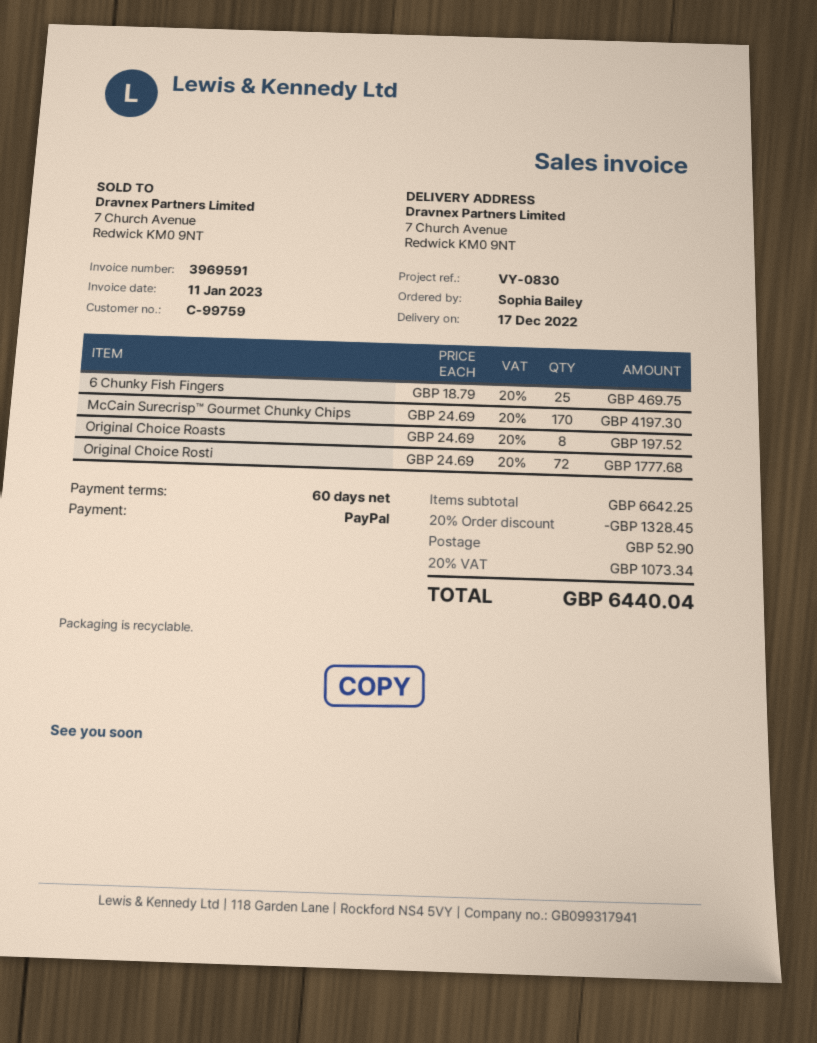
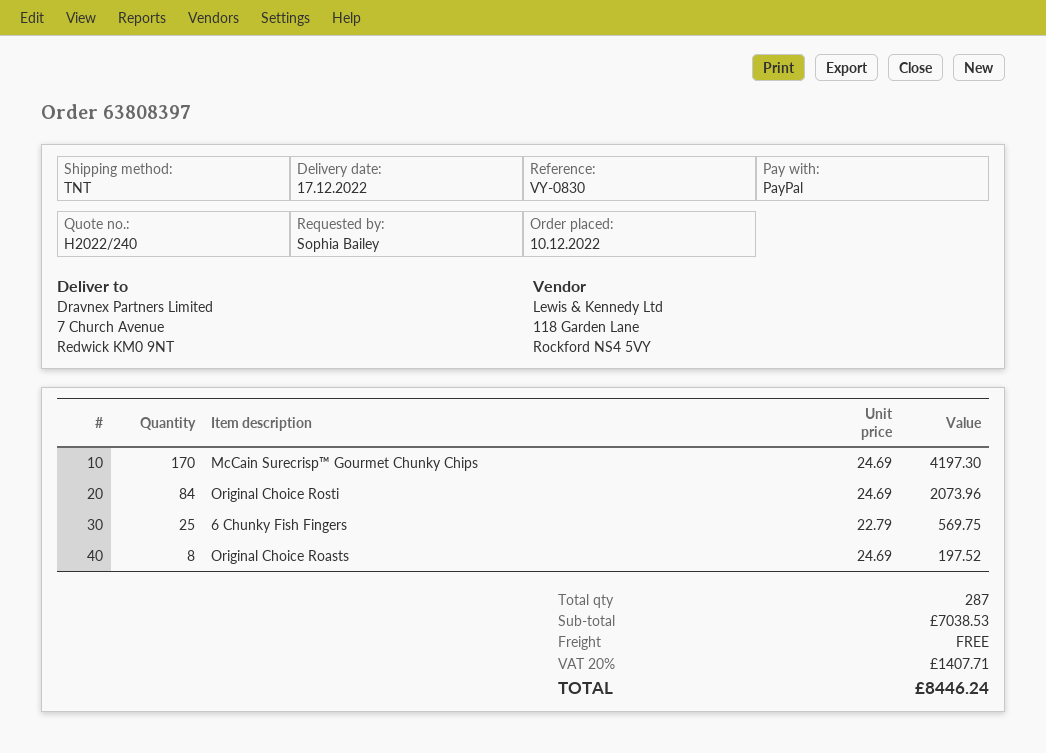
6 Chunky Fish Fingers: 25 x 18.79 = 469.75 -> 25 x 22.79 = 569.75
Original Choice Rosti: 72 x 24.69 = 1777.68 -> 84 x 24.69 = 2073.96
subtotal: 6642.25 -> 7038.53
discount: 20% = 1328.45 -> none
shipping: 52.90 -> 0.00
tax: 20% = 1073.34 -> 20% = 1407.71
total: 6440.04 -> 8446.24

